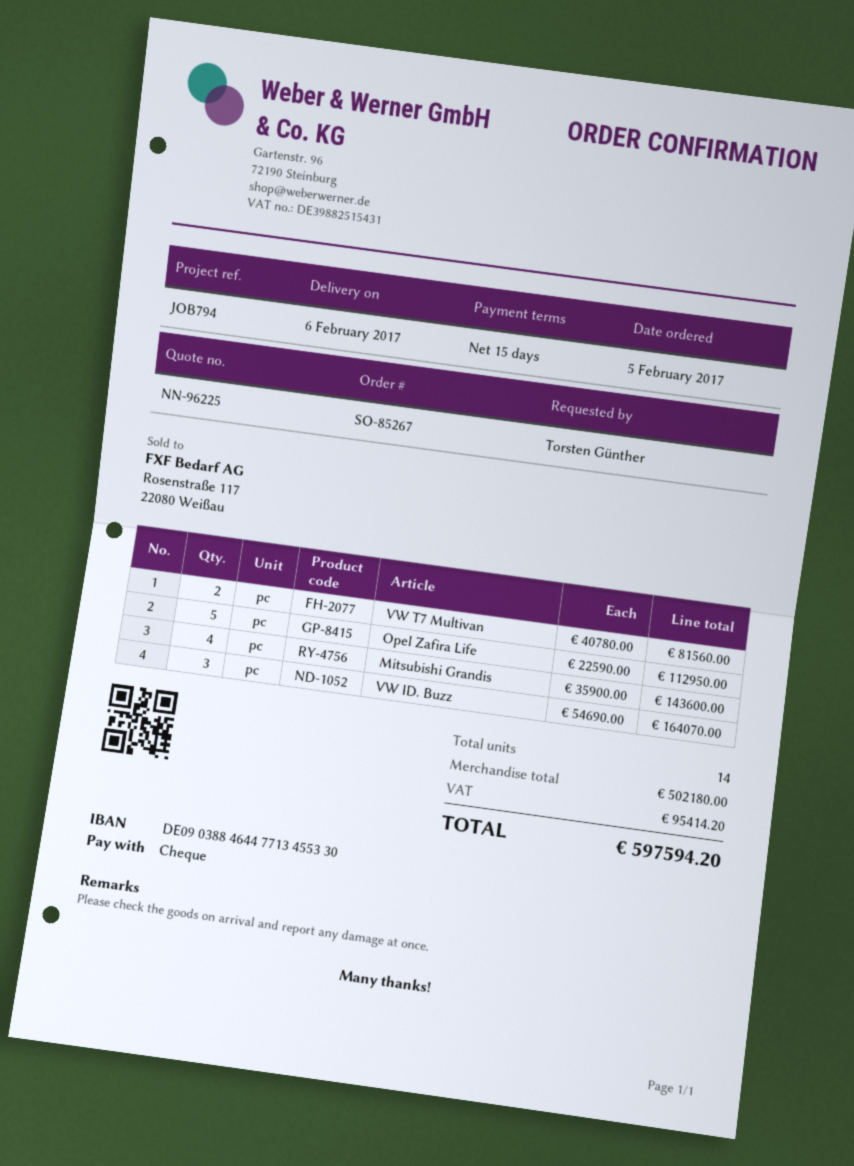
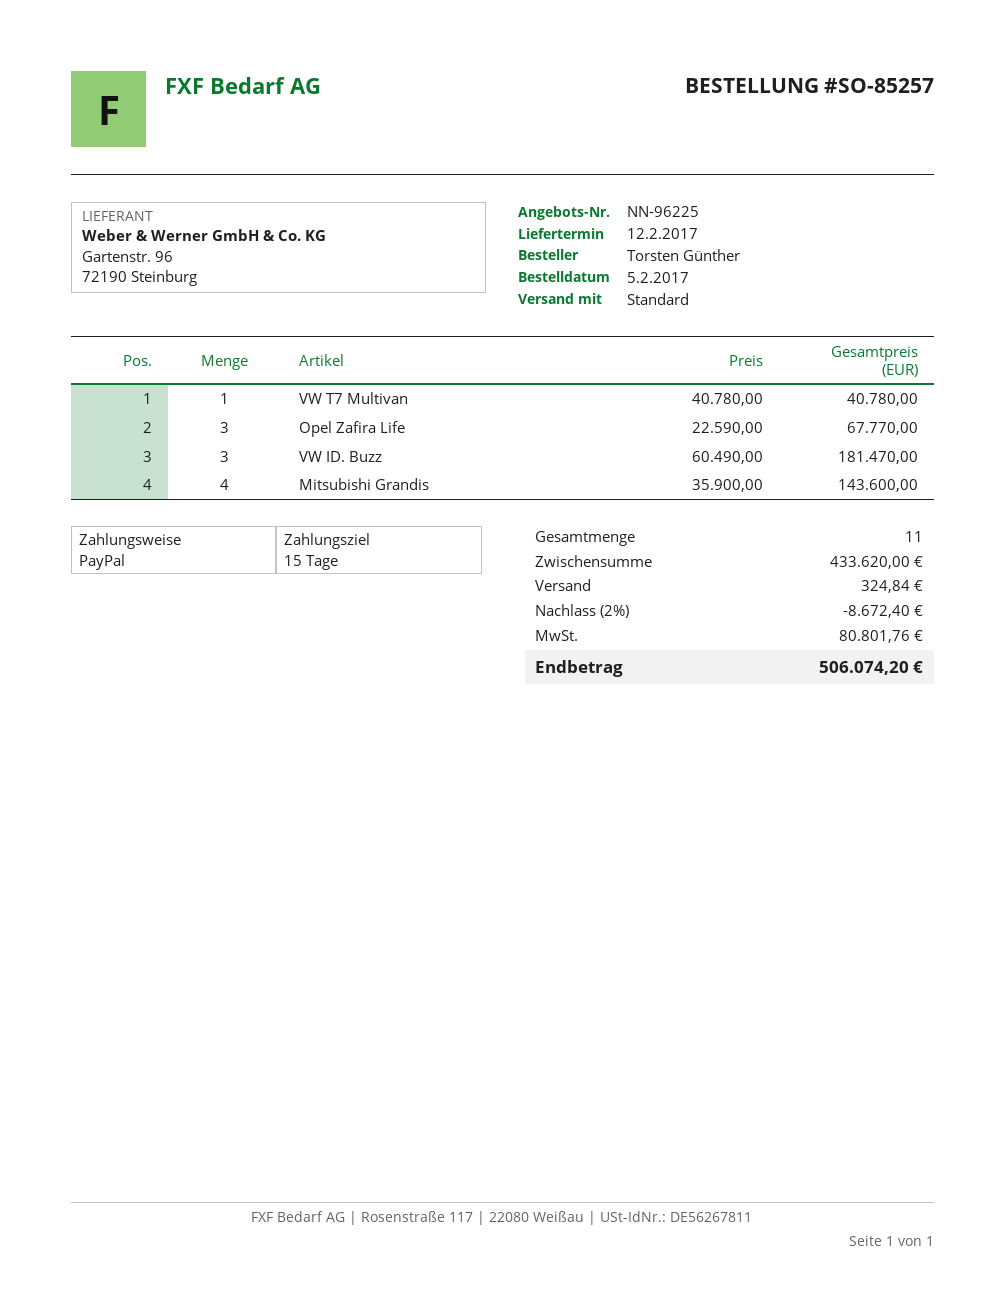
order number: SO-85267 -> SO-85257
delivery date: 2017-02-06 -> 2017-02-12
payment method: cheque -> PayPal
VW T7 Multivan: 2 x 40780.00 = 81560.00 -> 1 x 40780.00 = 40780.00
Opel Zafira Life: 5 x 22590.00 = 112950.00 -> 3 x 22590.00 = 67770.00
VW ID. Buzz: 3 x 54690.00 = 164070.00 -> 3 x 60490.00 = 181470.00
total quantity: 14 -> 11
subtotal: 502180.00 -> 433620.00
discount: none -> 2% = 8672.40
shipping: none -> 324.84
tax: 95414.20 -> 80801.76
total: 597594.20 -> 506074.20

